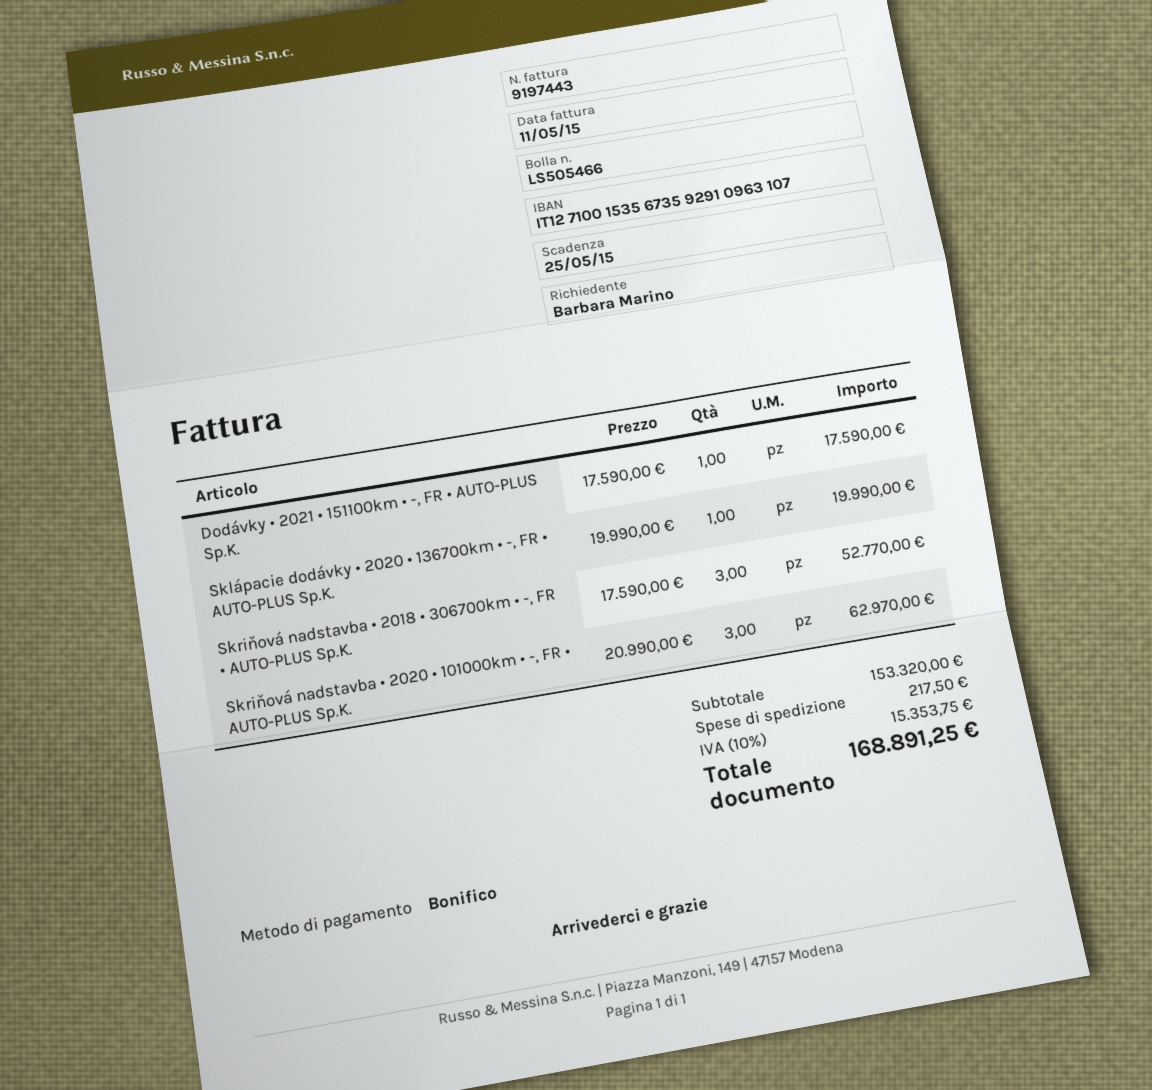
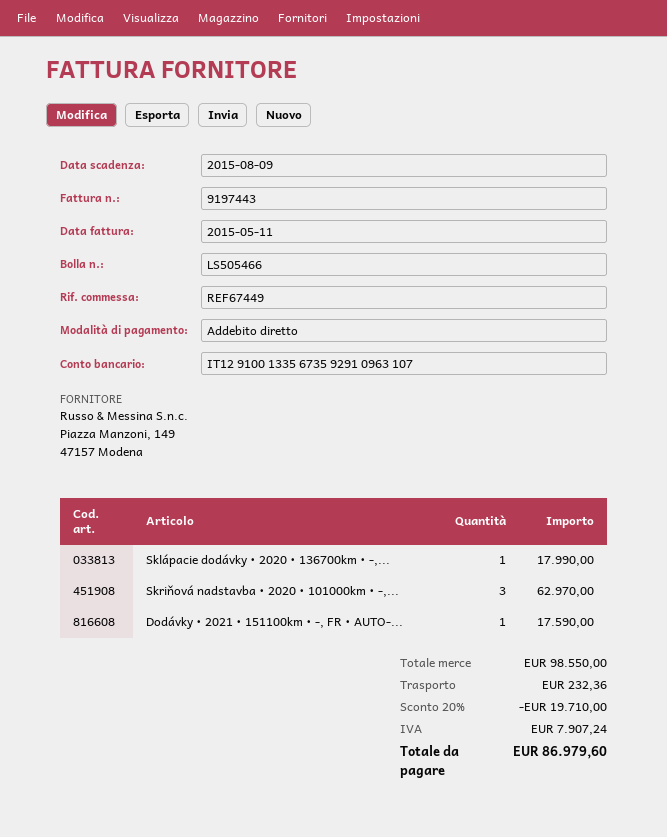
due date: 2015-05-25 -> 2015-08-09
payment method: bank transfer -> direct debit
bank account: IT1271001535673592910963107 -> IT1291001335673592910963107
Sklápacie dodávky • 2020 • 136700km • -, FR • AUTO-PLUS Sp.K.: 1 for 19990.00 -> 1 for 17990.00
Skriňová nadstavba • 2018 • 306700km • -, FR • AUTO-PLUS Sp.K.: 3 for 52770.00 -> none
subtotal: 153320.00 -> 98550.00
discount: none -> 20% = 19710.00
shipping: 217.50 -> 232.36
tax: 15353.75 -> 7907.24
total: 168891.25 -> 86979.60

